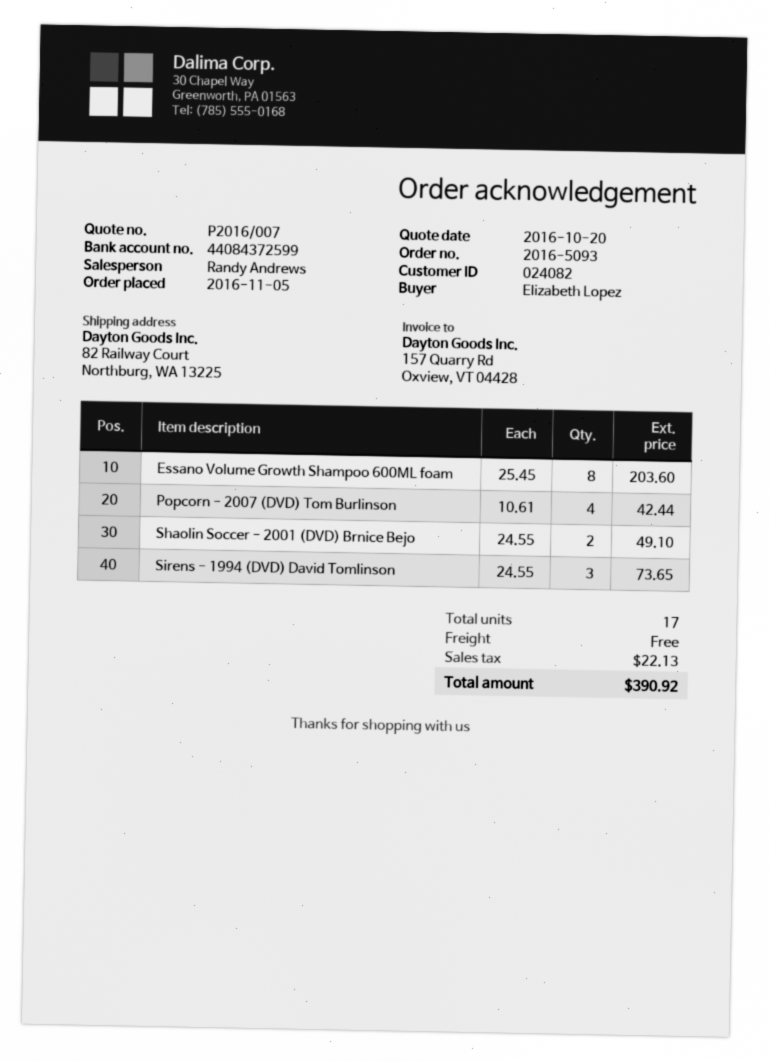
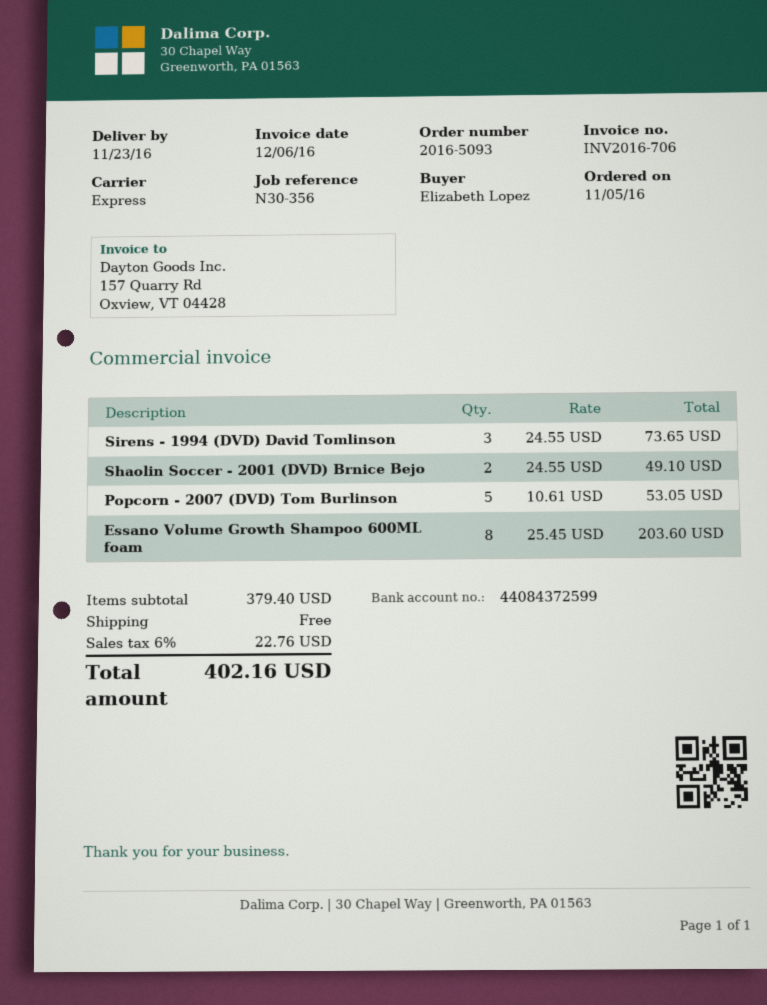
Popcorn - 2007 (DVD) Tom Burlinson: 4 x 10.61 = 42.44 -> 5 x 10.61 = 53.05
tax: 22.13 -> 22.76
total: 390.92 -> 402.16

